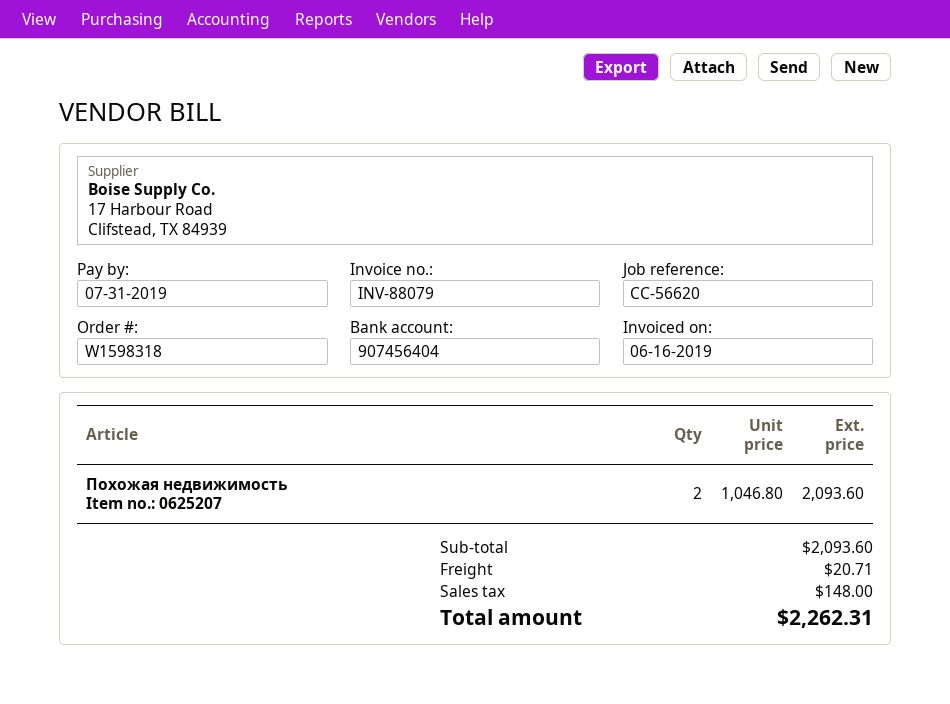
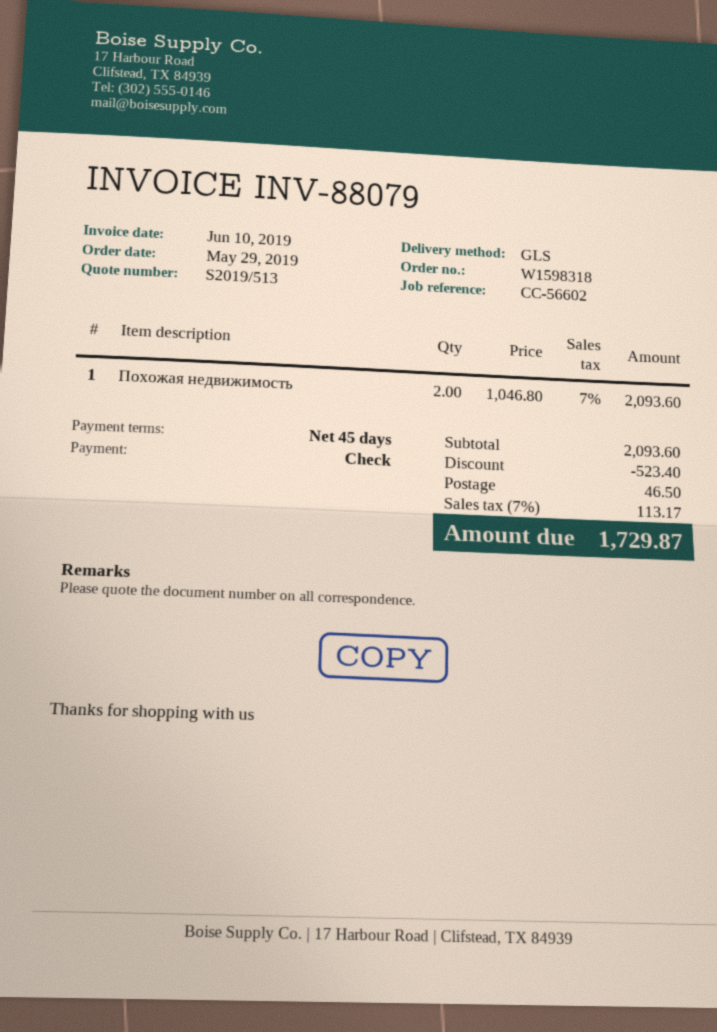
invoice date: 2019-06-16 -> 2019-06-10
reference: CC-56620 -> CC-56602
discount: none -> 523.40
shipping: 20.71 -> 46.50
tax: 148.00 -> 113.17
total: 2262.31 -> 1729.87

